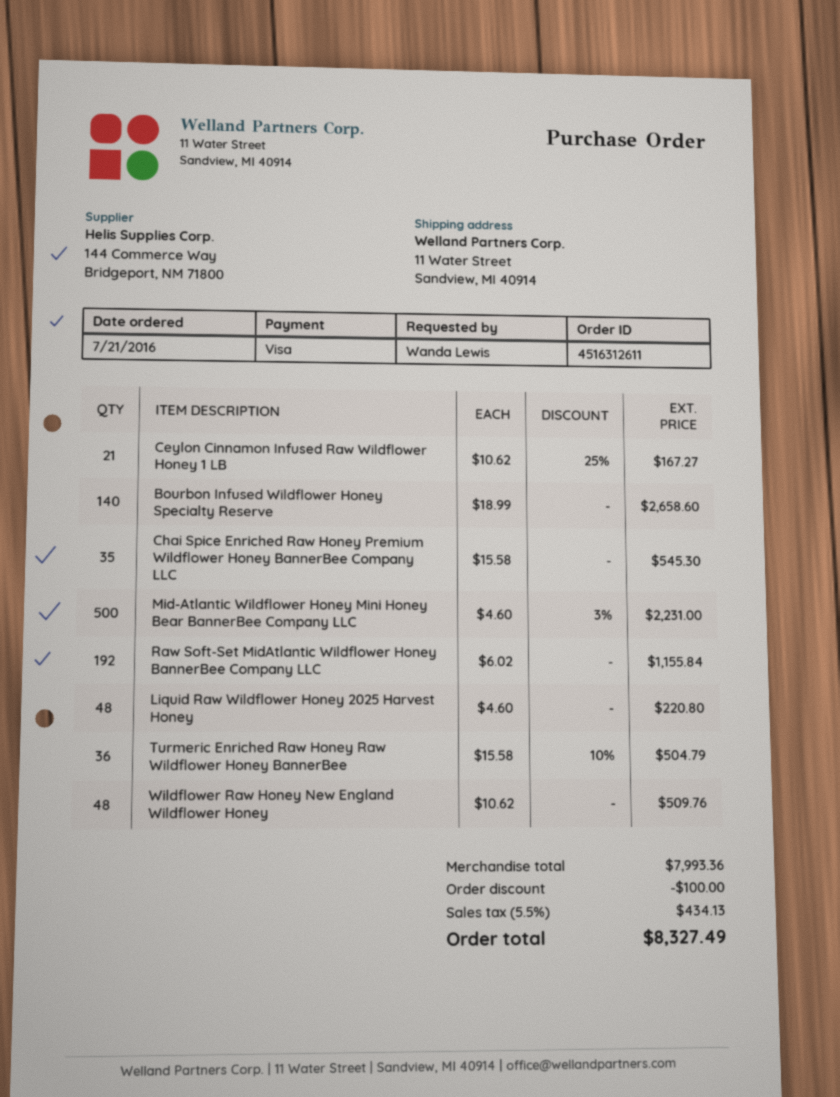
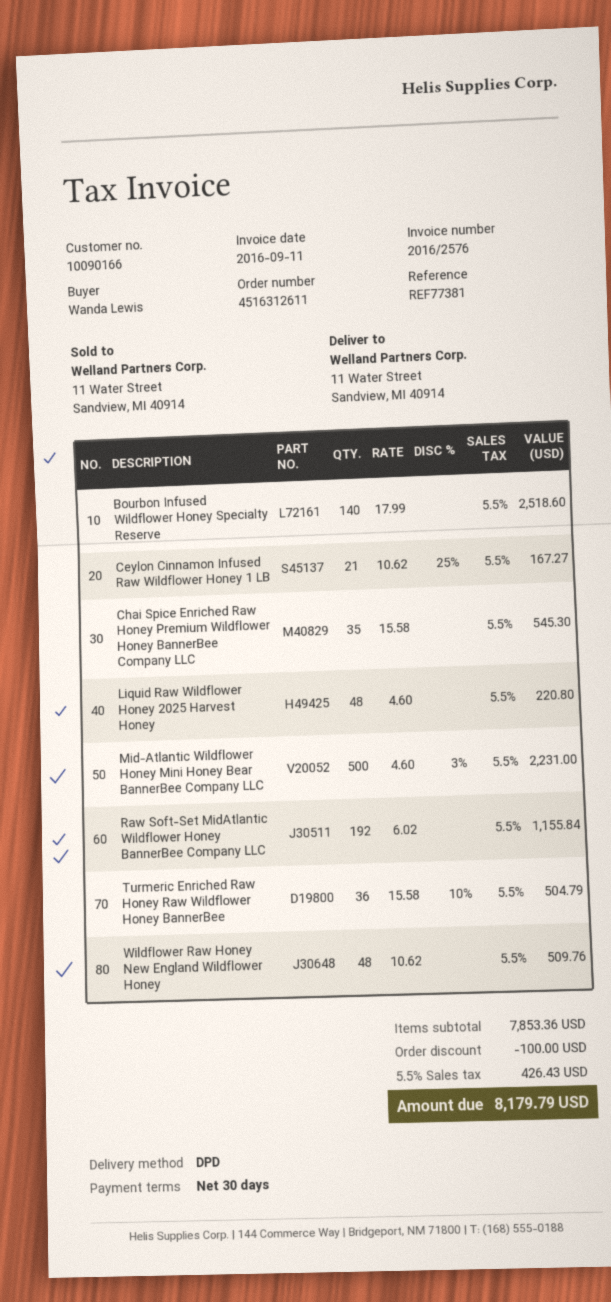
Bourbon Infused Wildflower Honey Specialty Reserve: 140 x 18.99 = 2658.60 -> 140 x 17.99 = 2518.60
subtotal: 7993.36 -> 7853.36
tax: 5.5% = 434.13 -> 5.5% = 426.43
total: 8327.49 -> 8179.79

